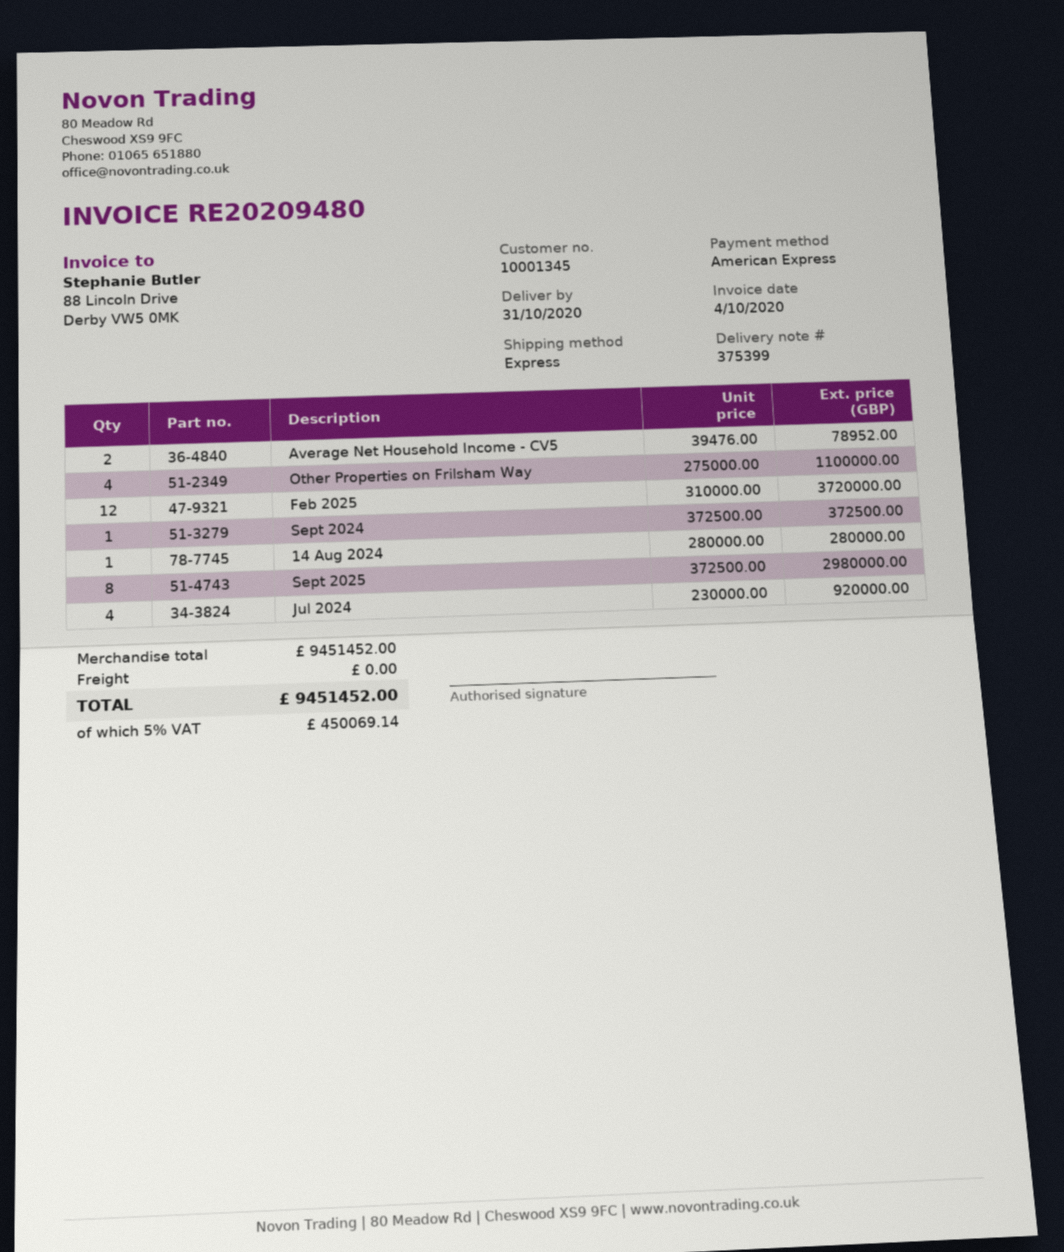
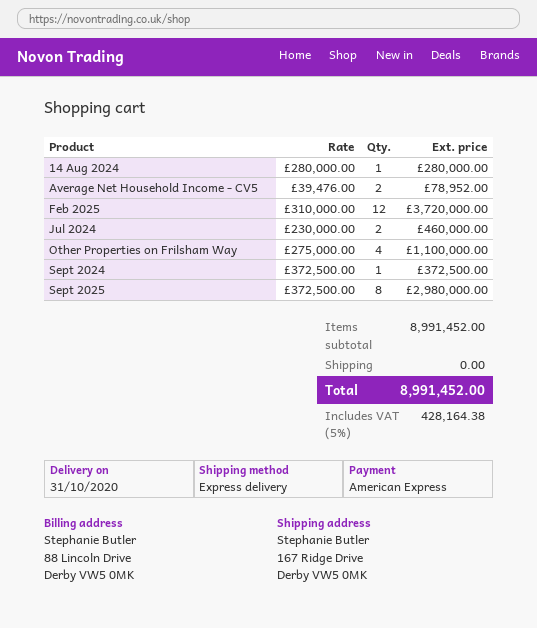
Jul 2024: 4 x 230000.00 = 920000.00 -> 2 x 230000.00 = 460000.00
subtotal: 9451452.00 -> 8991452.00
tax: 5% = 450069.14 -> 5% = 428164.38
total: 9451452.00 -> 8991452.00

